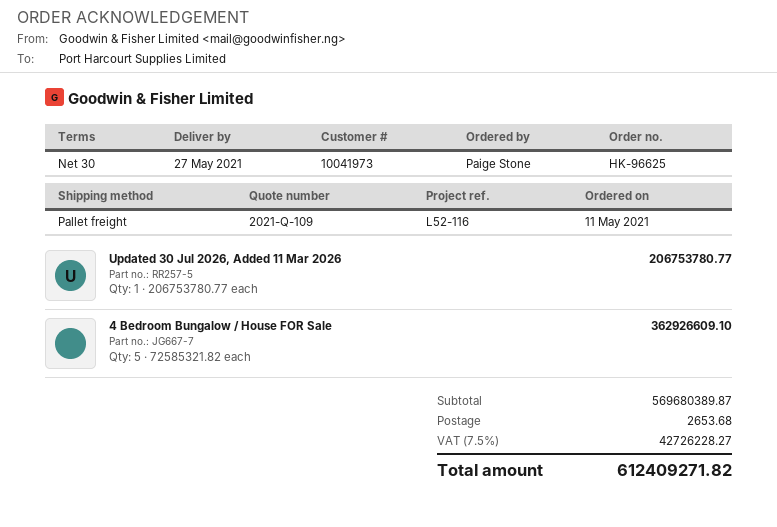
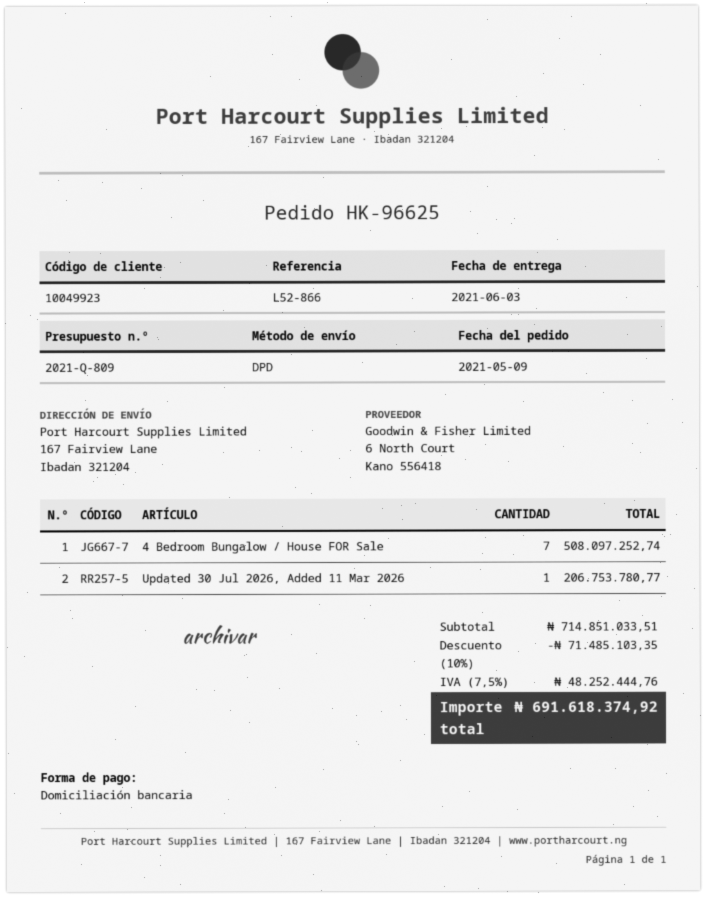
quote number: 2021-Q-109 -> 2021-Q-809
order date: 2021-05-11 -> 2021-05-09
delivery date: 2021-05-27 -> 2021-06-03
customer number: 10041973 -> 10049923
reference: L52-116 -> L52-866
shipping method: pallet freight -> DPD
4 Bedroom Bungalow / House FOR Sale: 5 for 362926609.10 -> 7 for 508097252.74
subtotal: 569680389.87 -> 714851033.51
discount: none -> 10% = 71485103.35
shipping: 2653.68 -> none
tax: 7.5% = 42726228.27 -> 7.5% = 48252444.76
total: 612409271.82 -> 691618374.92

